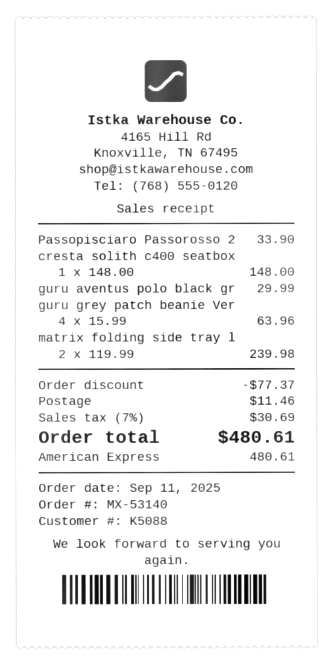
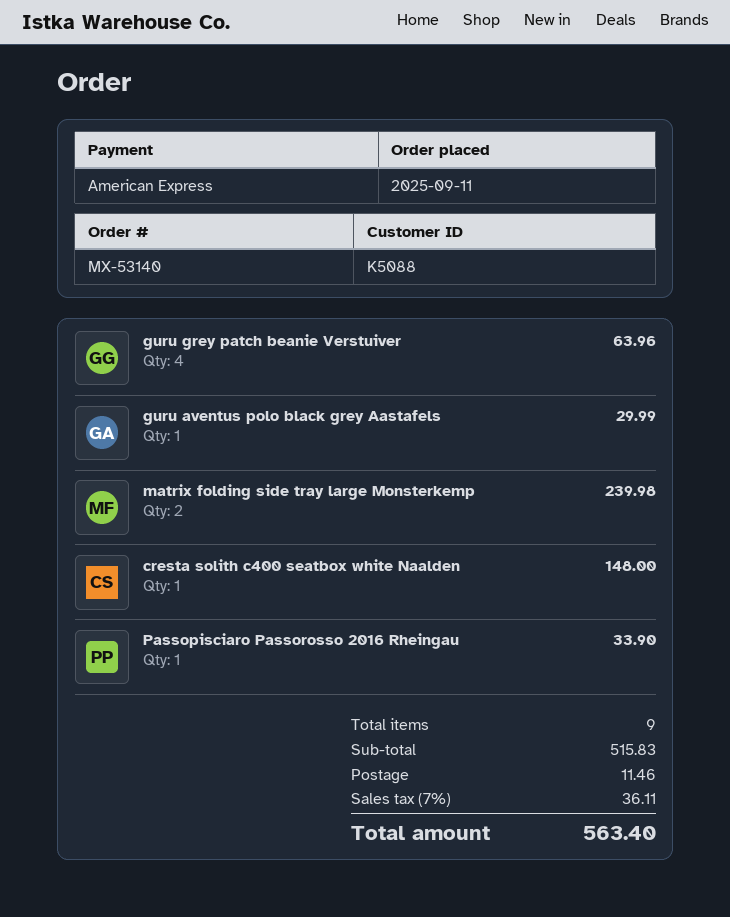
discount: 77.37 -> none
tax: 7% = 30.69 -> 7% = 36.11
total: 480.61 -> 563.40

